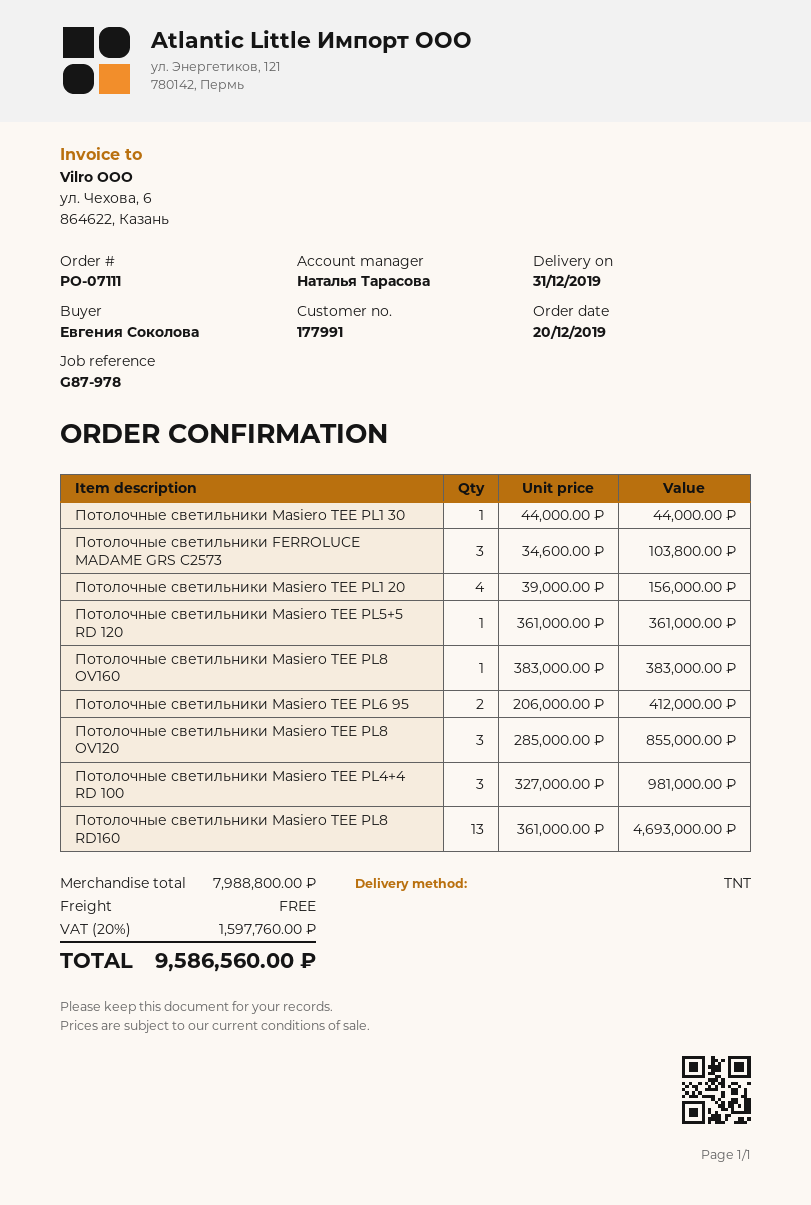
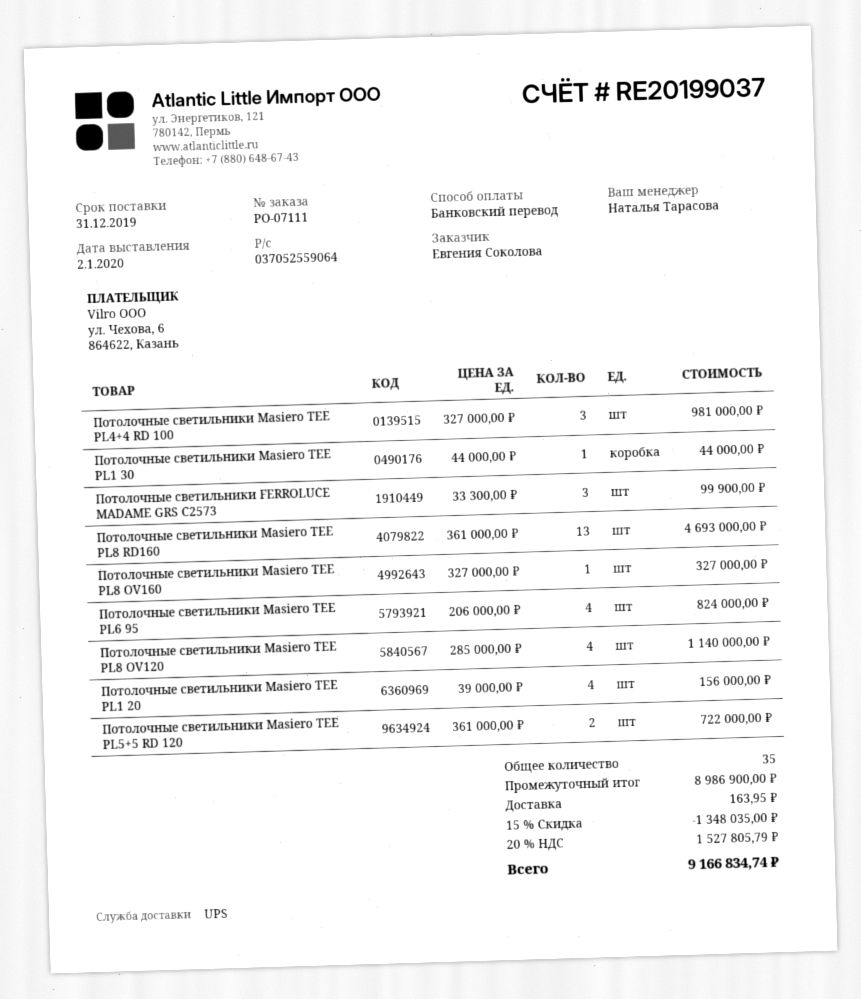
shipping method: TNT -> UPS
Потолочные светильники FERROLUCE MADAME GRS C2573: 3 x 34600.00 = 103800.00 -> 3 x 33300.00 = 99900.00
Потолочные светильники Masiero TEE PL5+5 RD 120: 1 x 361000.00 = 361000.00 -> 2 x 361000.00 = 722000.00
Потолочные светильники Masiero TEE PL8 OV160: 1 x 383000.00 = 383000.00 -> 1 x 327000.00 = 327000.00
Потолочные светильники Masiero TEE PL6 95: 2 x 206000.00 = 412000.00 -> 4 x 206000.00 = 824000.00
Потолочные светильники Masiero TEE PL8 OV120: 3 x 285000.00 = 855000.00 -> 4 x 285000.00 = 1140000.00
subtotal: 7988800.00 -> 8986900.00
discount: none -> 15% = 1348035.00
shipping: 0.00 -> 163.95
tax: 20% = 1597760.00 -> 20% = 1527805.79
total: 9586560.00 -> 9166834.74

